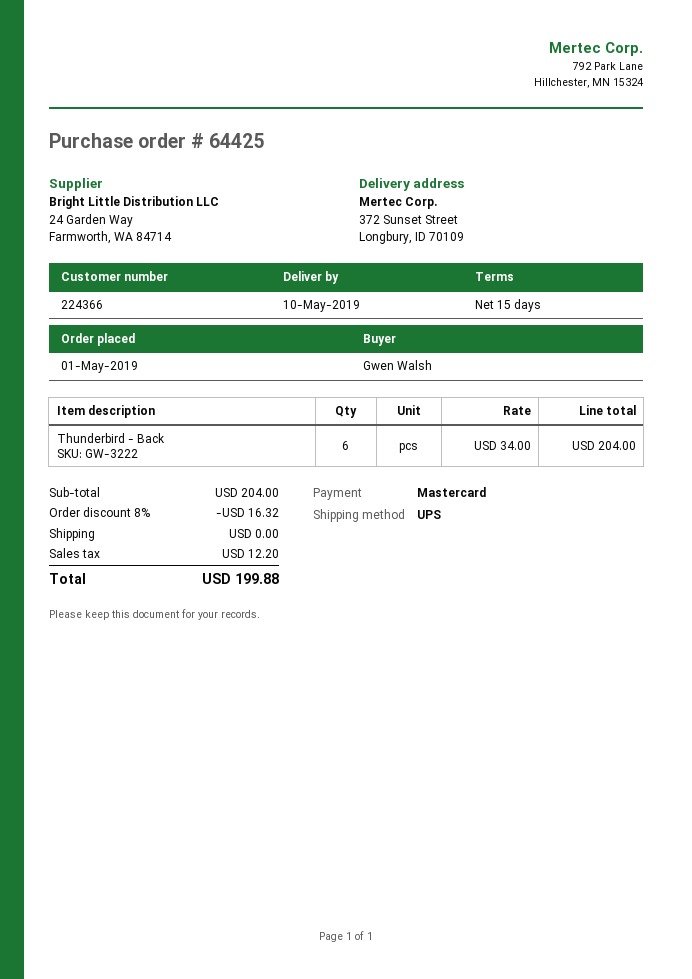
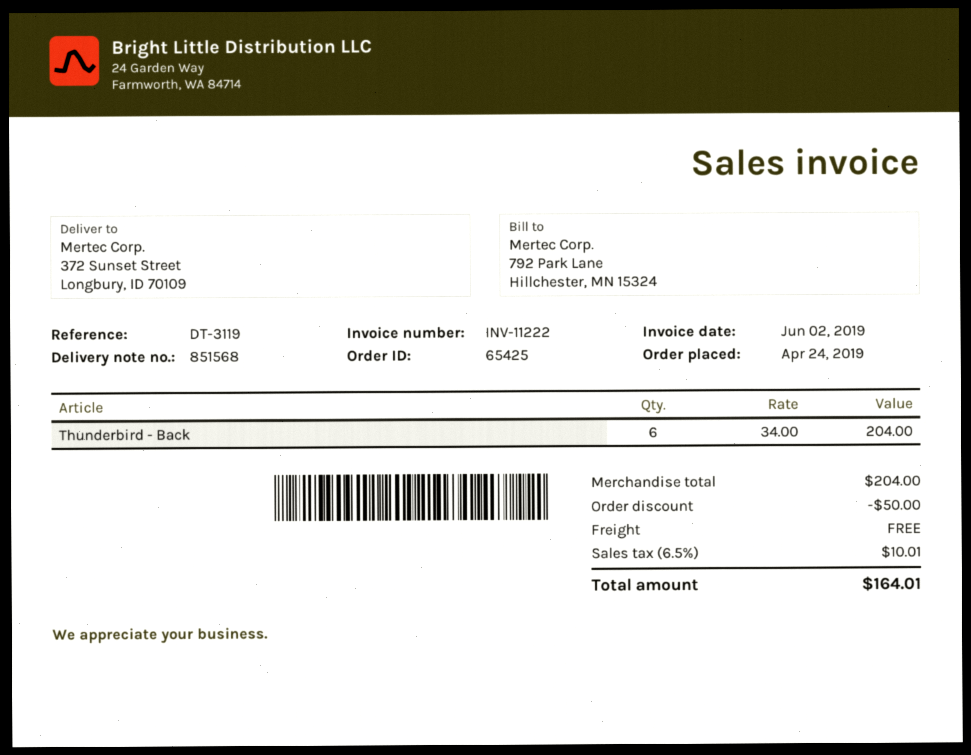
order number: 64425 -> 65425
order date: 2019-05-01 -> 2019-04-24
discount: 16.32 -> 50.00
tax: 12.20 -> 10.01
total: 199.88 -> 164.01

